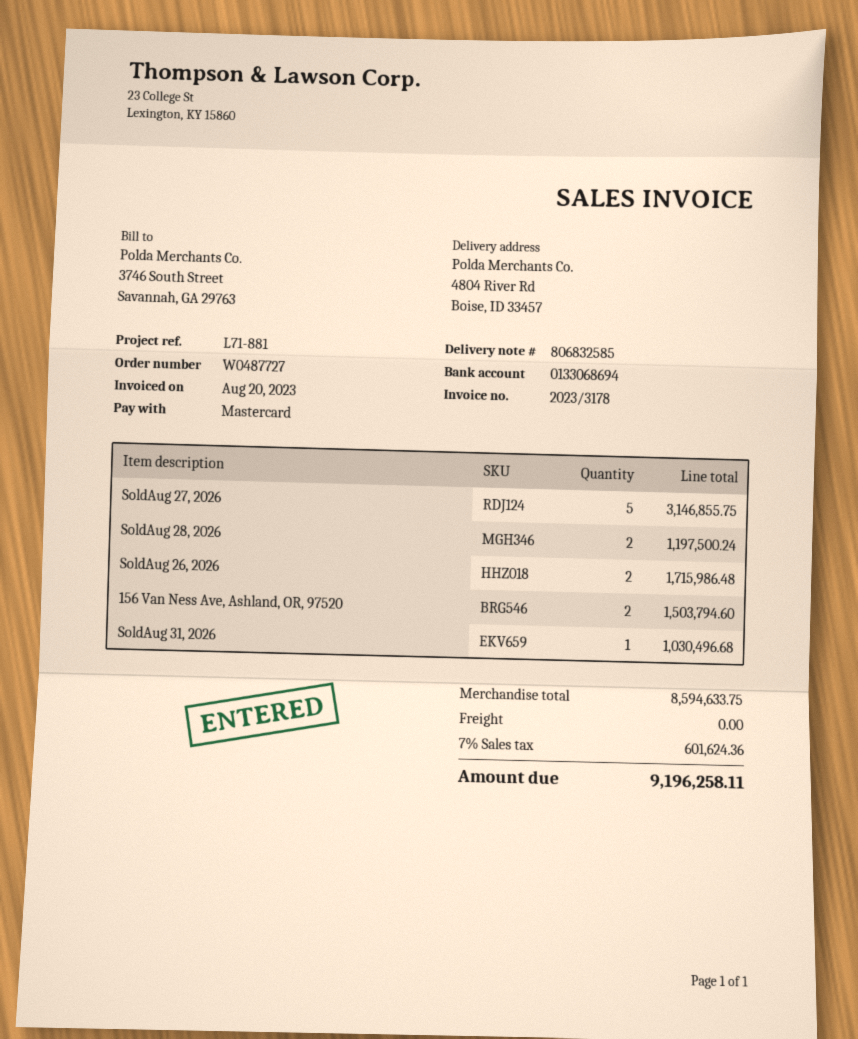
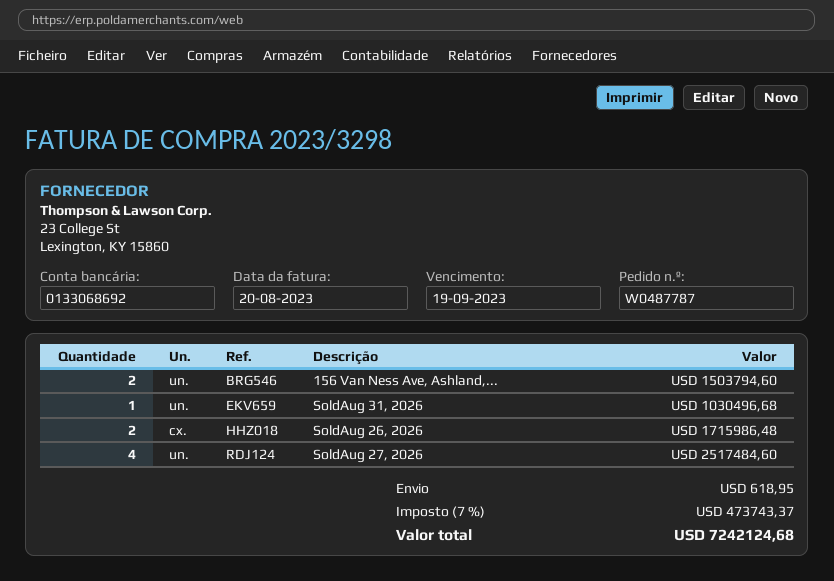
order number: W0487727 -> W0487787
invoice number: 2023/3178 -> 2023/3298
bank account: 0133068694 -> 0133068692
SoldAug 27, 2026: 5 for 3146855.75 -> 4 for 2517484.60
SoldAug 28, 2026: 2 for 1197500.24 -> none
shipping: 0.00 -> 618.95
tax: 7% = 601624.36 -> 7% = 473743.37
total: 9196258.11 -> 7242124.68

